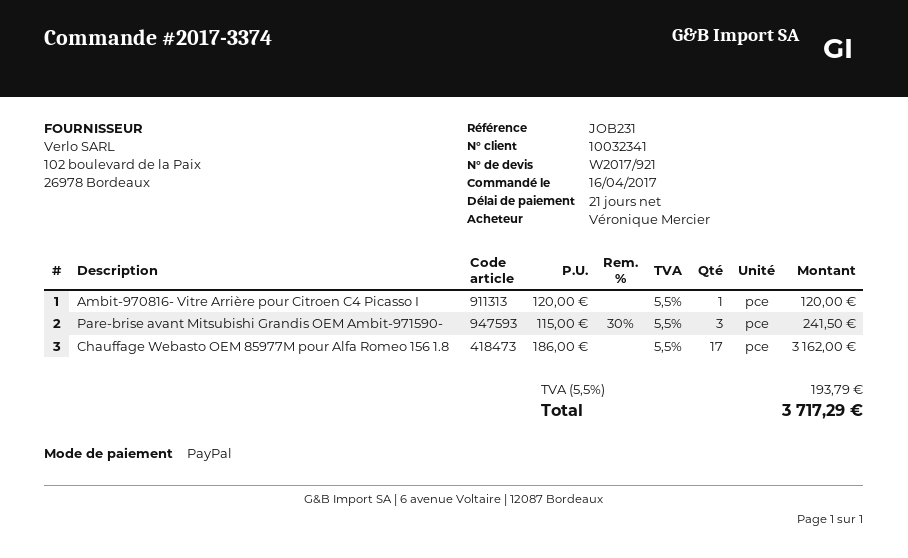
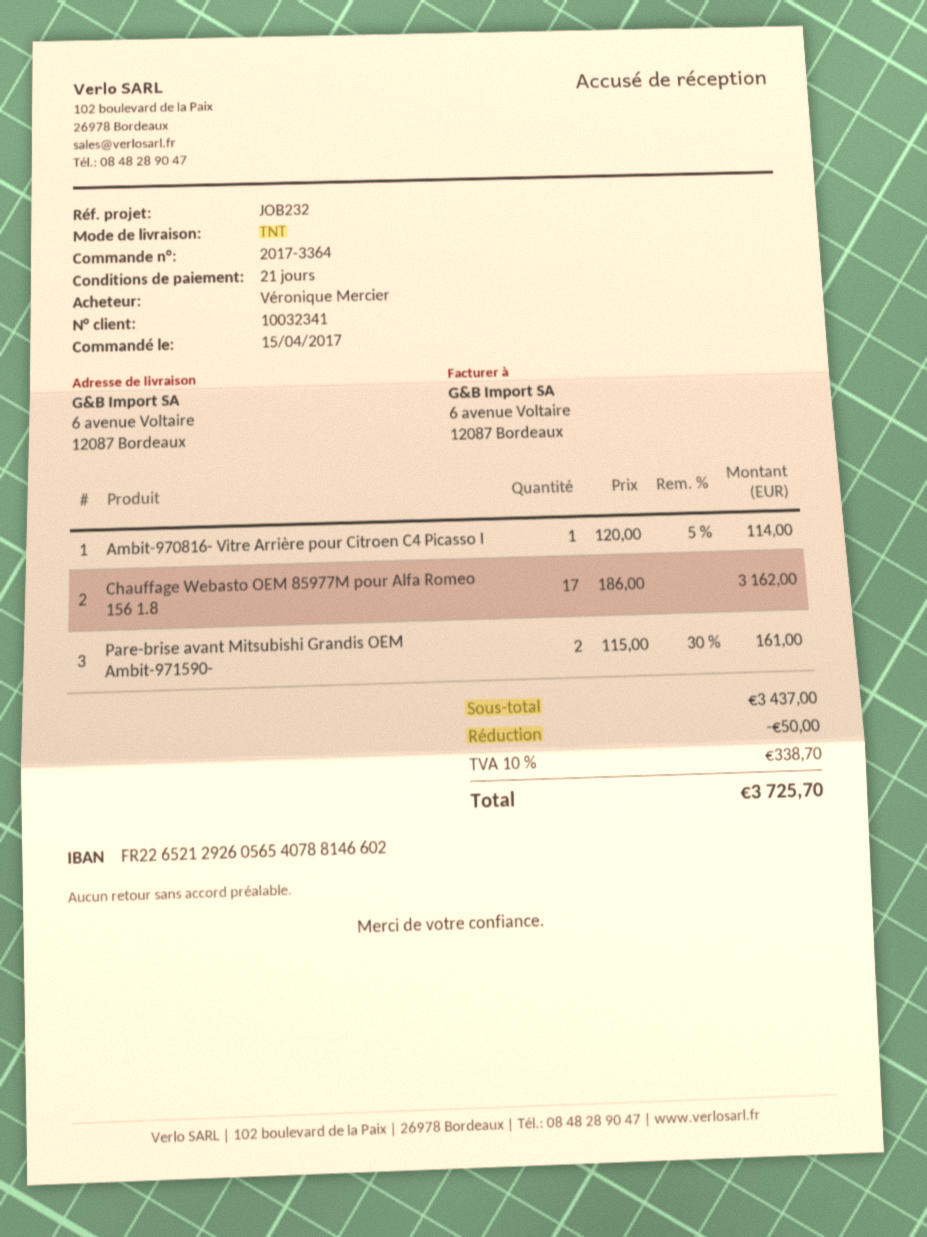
order number: 2017-3374 -> 2017-3364
order date: 2017-04-16 -> 2017-04-15
reference: JOB231 -> JOB232
Ambit-970816- Vitre Arrière pour Citroen C4 Picasso I: 1 x 120.00 = 120.00 -> 1 x 120.00 - 5% = 114.00
Pare-brise avant Mitsubishi Grandis OEM Ambit-971590-: 3 x 115.00 - 30% = 241.50 -> 2 x 115.00 - 30% = 161.00
discount: none -> 50.00
tax: 5.5% = 193.79 -> 10% = 338.70
total: 3717.29 -> 3725.70

